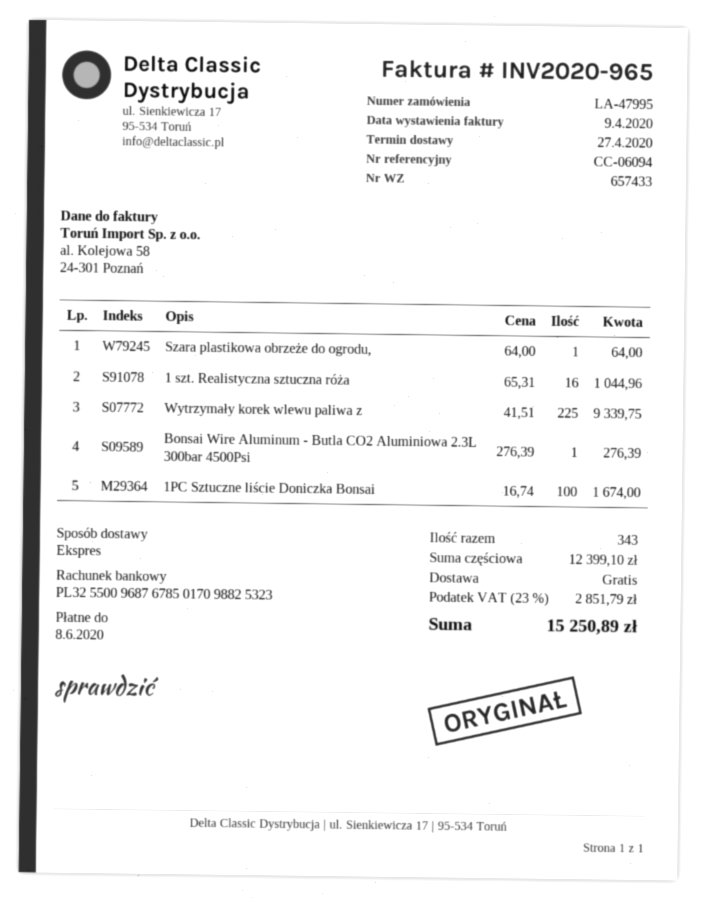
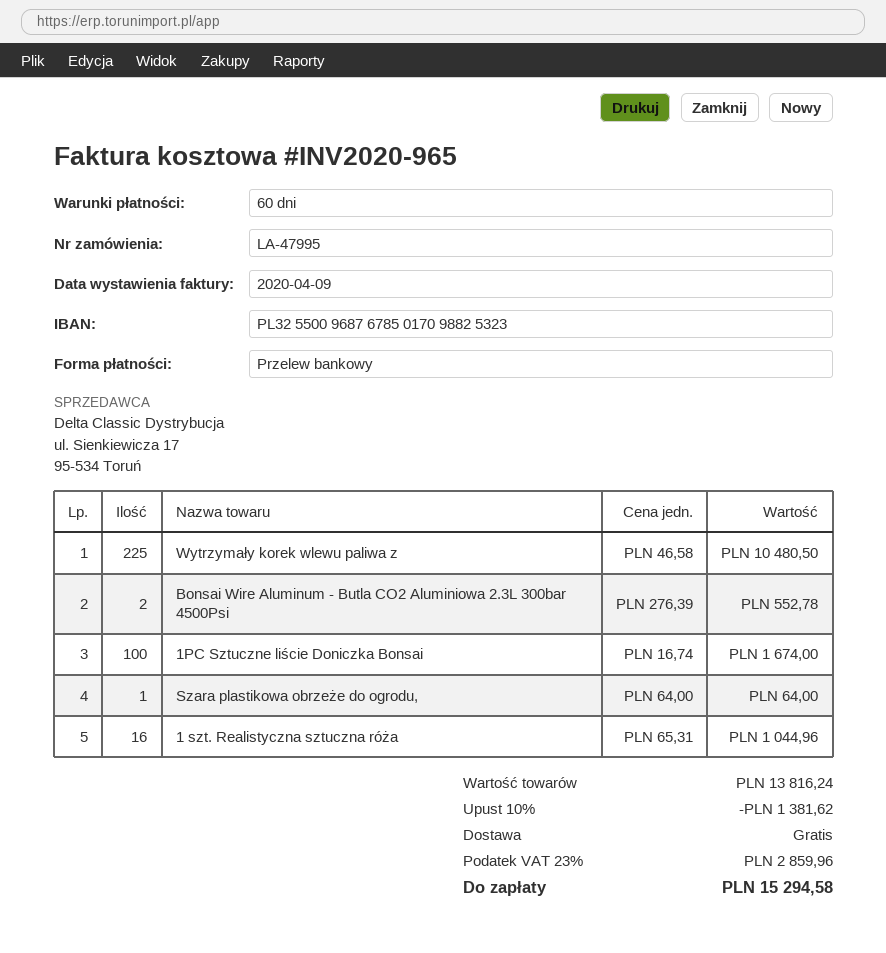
Wytrzymały korek wlewu paliwa z: 225 x 41.51 = 9339.75 -> 225 x 46.58 = 10480.50
Bonsai Wire Aluminum - Butla CO2 Aluminiowa 2.3L 300bar 4500Psi: 1 x 276.39 = 276.39 -> 2 x 276.39 = 552.78
subtotal: 12399.10 -> 13816.24
discount: none -> 10% = 1381.62
tax: 23% = 2851.79 -> 23% = 2859.96
total: 15250.89 -> 15294.58

